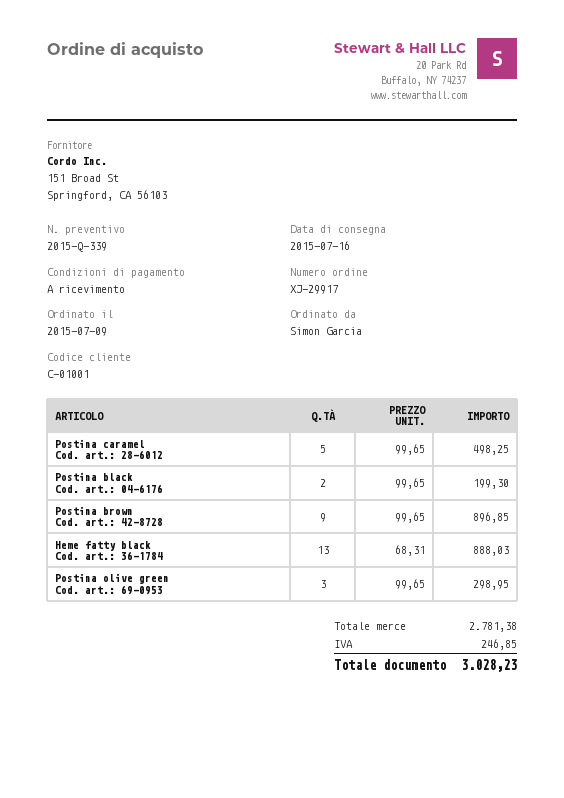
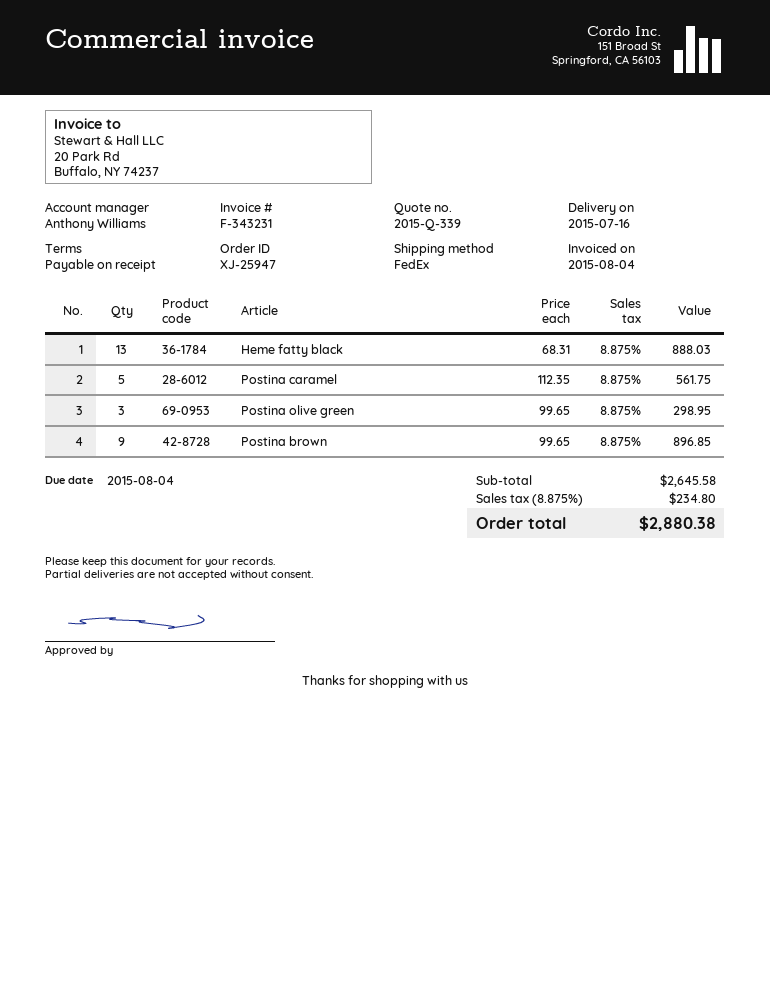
order number: XJ-29917 -> XJ-25947
Postina caramel: 5 x 99.65 = 498.25 -> 5 x 112.35 = 561.75
Postina black: 2 x 99.65 = 199.30 -> none
subtotal: 2781.38 -> 2645.58
tax: 246.85 -> 234.80
total: 3028.23 -> 2880.38

